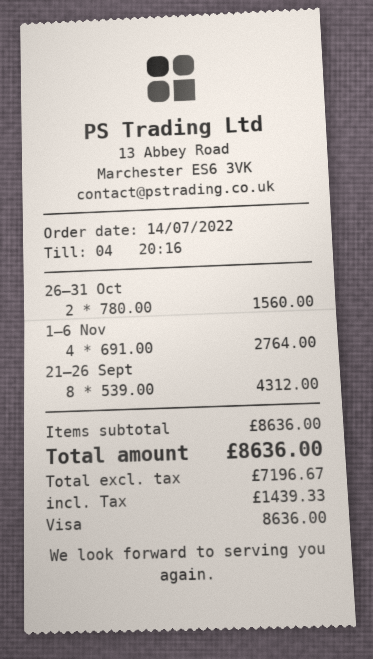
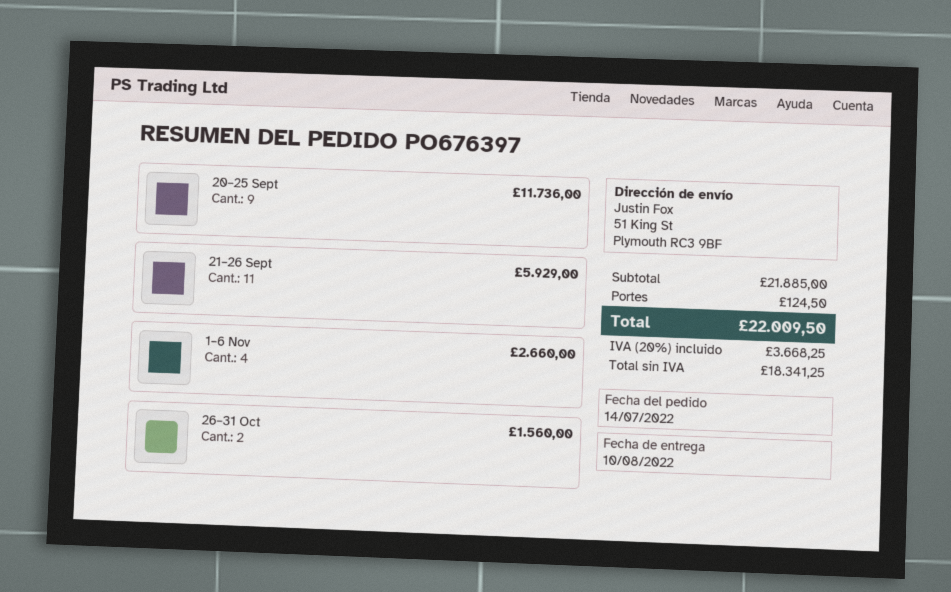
1–6 Nov: 4 for 2764.00 -> 4 for 2660.00
21–26 Sept: 8 for 4312.00 -> 11 for 5929.00
20–25 Sept: none -> 9 for 11736.00
subtotal: 8636.00 -> 21885.00
shipping: none -> 124.50
net: 7196.67 -> 18341.25
tax: 1439.33 -> 3668.25
total: 8636.00 -> 22009.50

